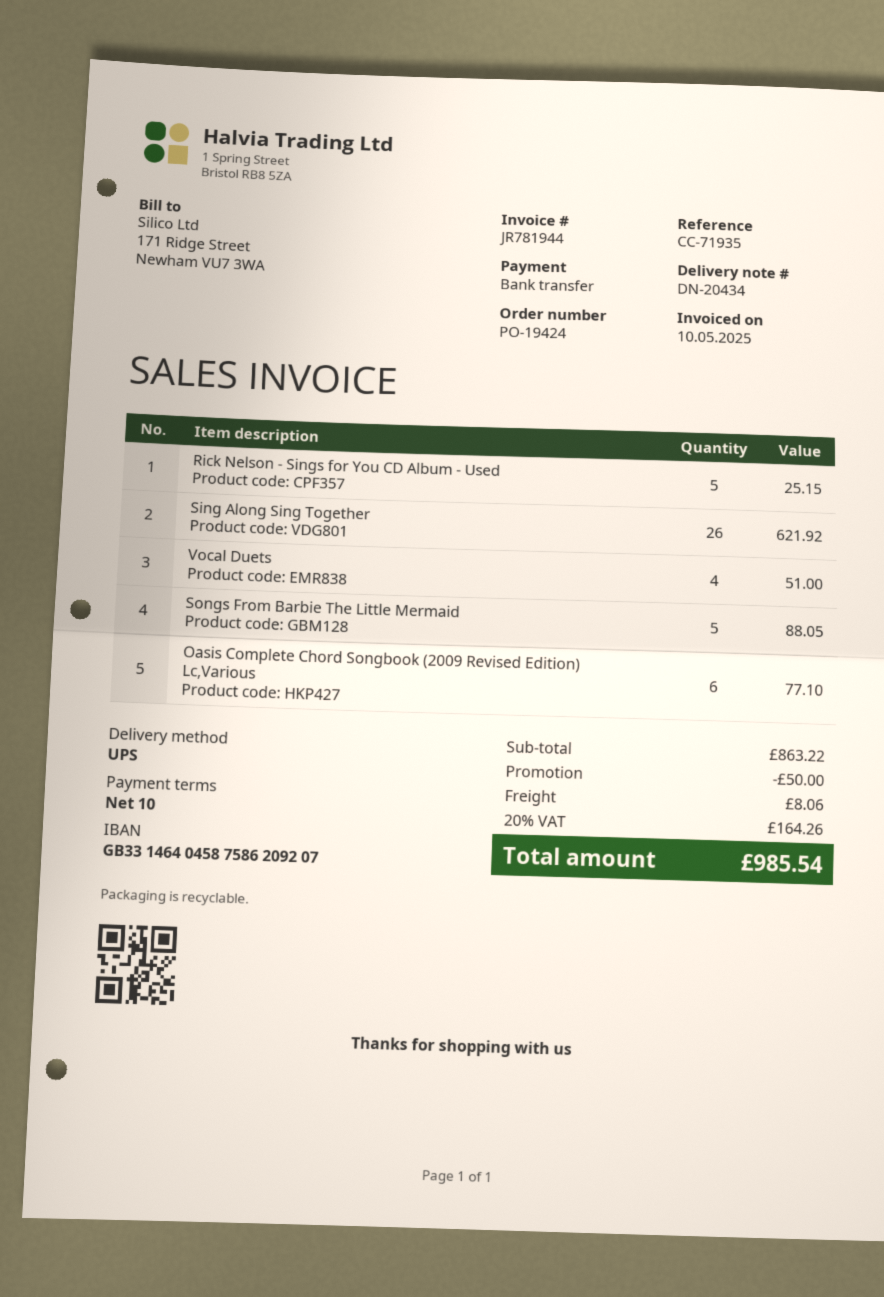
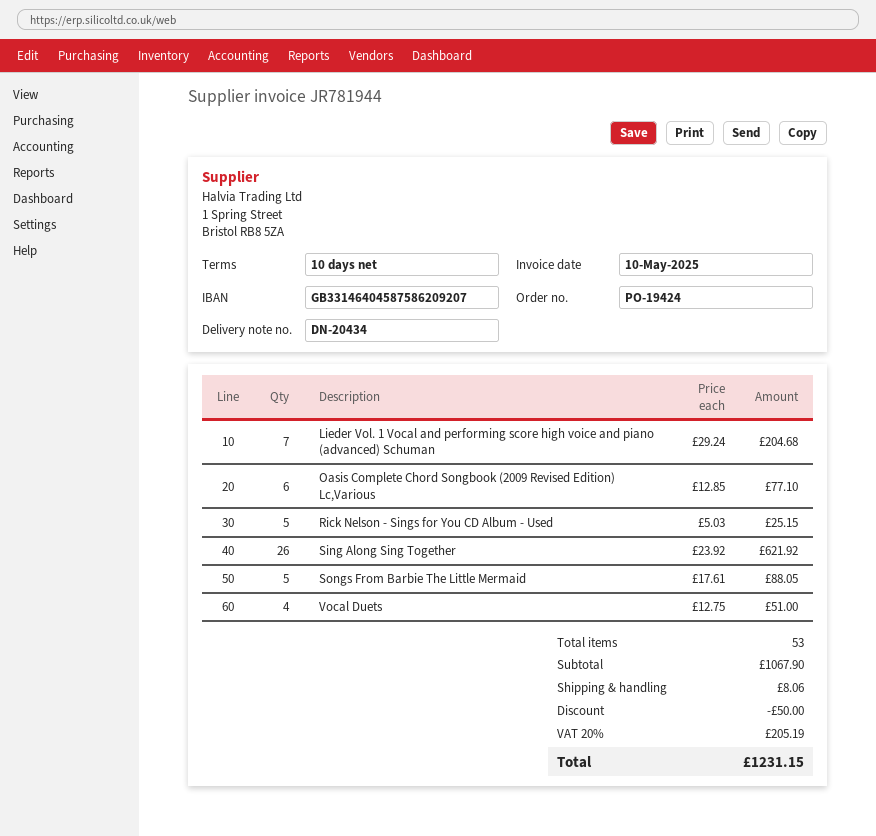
Lieder Vol. 1 Vocal and performing score high voice and piano (advanced) Schuman: none -> 7 for 204.68
subtotal: 863.22 -> 1067.90
tax: 20% = 164.26 -> 20% = 205.19
total: 985.54 -> 1231.15

